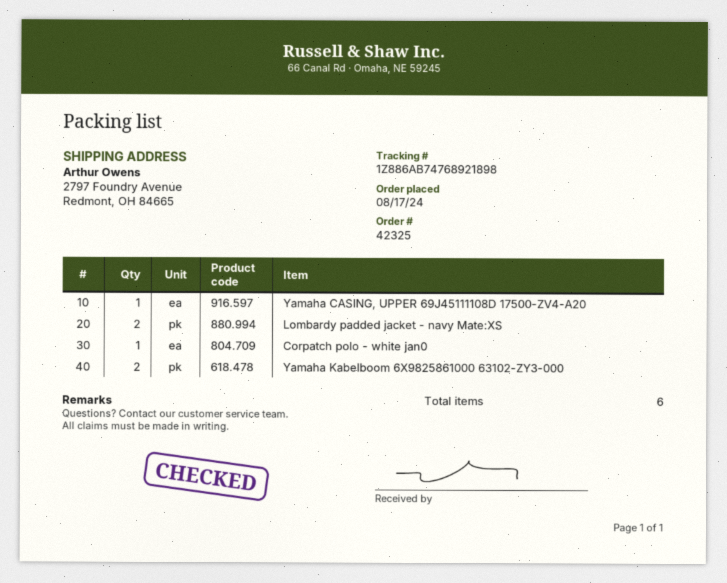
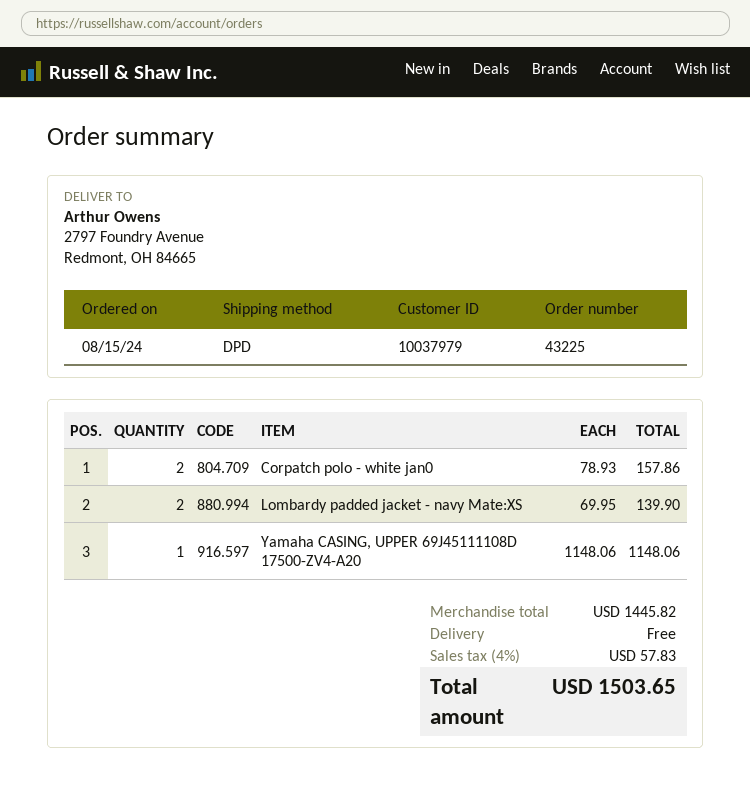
order number: 42325 -> 43225
order date: 2024-08-17 -> 2024-08-15
Corpatch polo - white jan0: 1 -> 2
Yamaha Kabelboom 6X9825861000 63102-ZY3-000: 2 -> none

